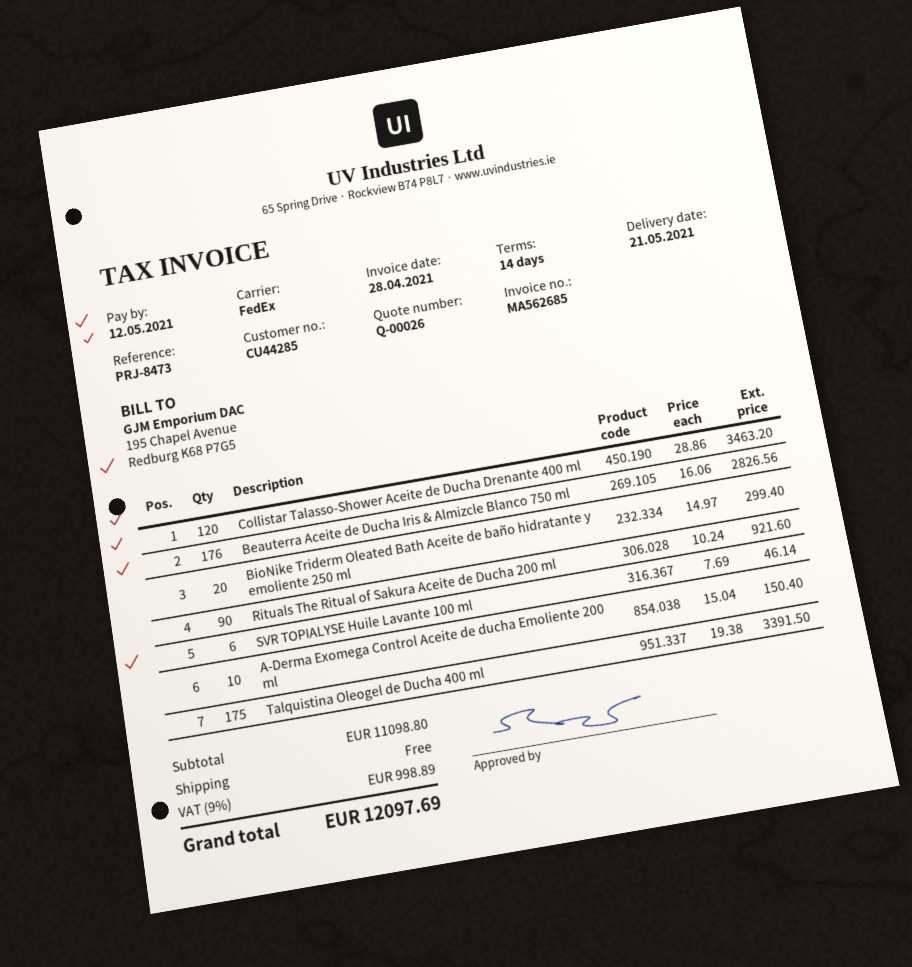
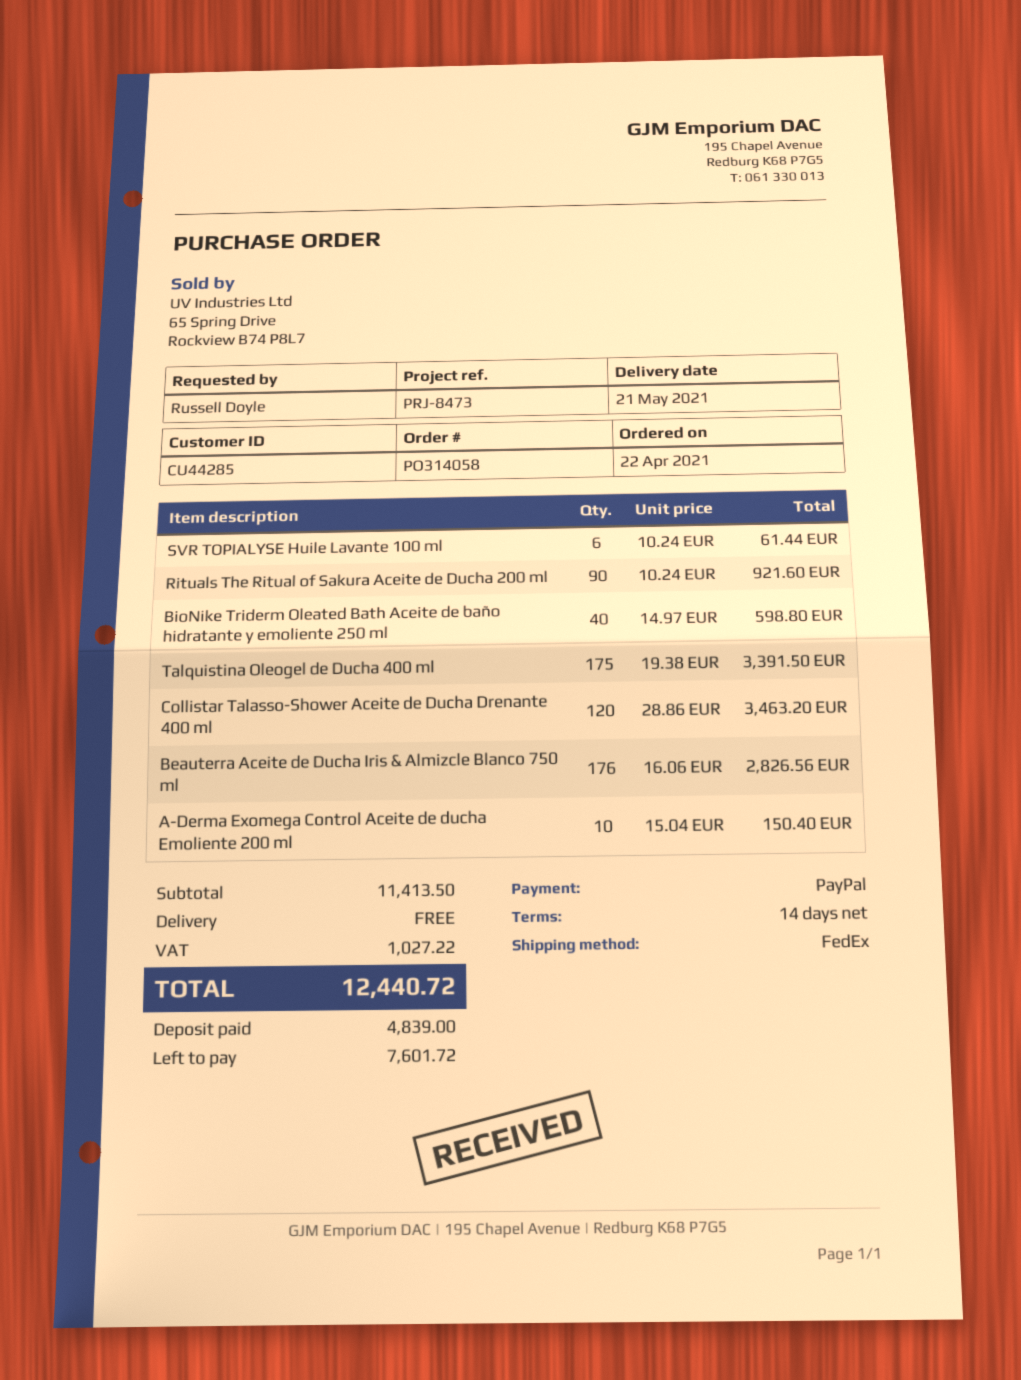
BioNike Triderm Oleated Bath Aceite de baño hidratante y emoliente 250 ml: 20 x 14.97 = 299.40 -> 40 x 14.97 = 598.80
SVR TOPIALYSE Huile Lavante 100 ml: 6 x 7.69 = 46.14 -> 6 x 10.24 = 61.44
subtotal: 11098.80 -> 11413.50
tax: 998.89 -> 1027.22
total: 12097.69 -> 12440.72

